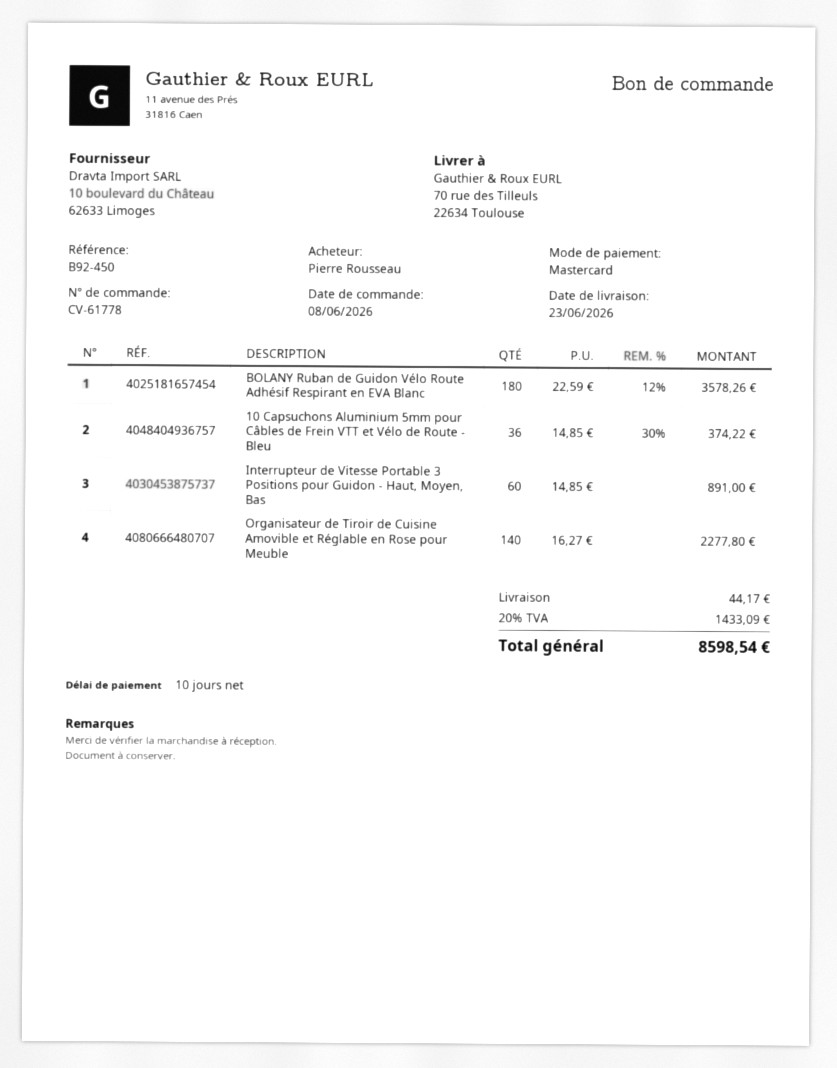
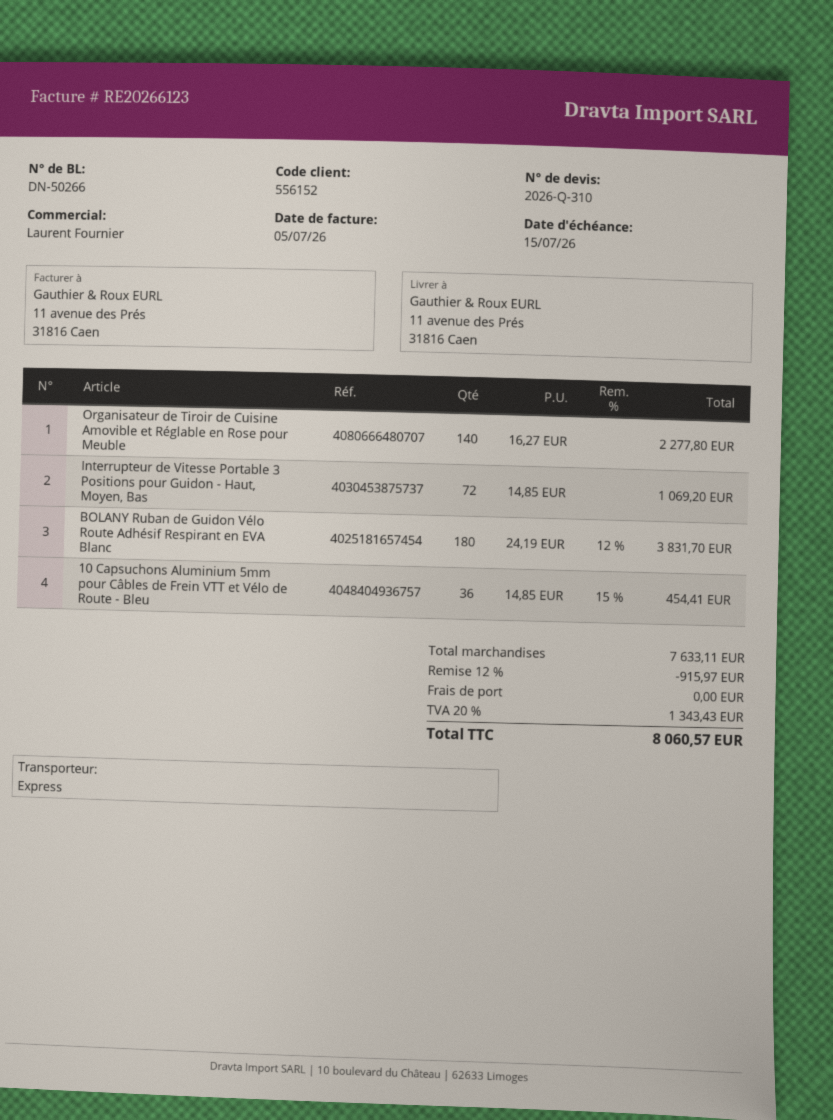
ship to: 70 rue des Tilleuls, 22634 Toulouse -> 11 avenue des Prés, 31816 Caen
BOLANY Ruban de Guidon Vélo Route Adhésif Respirant en EVA Blanc: 180 x 22.59 - 12% = 3578.26 -> 180 x 24.19 - 12% = 3831.70
10 Capsuchons Aluminium 5mm pour Câbles de Frein VTT et Vélo de Route - Bleu: 36 x 14.85 - 30% = 374.22 -> 36 x 14.85 - 15% = 454.41
Interrupteur de Vitesse Portable 3 Positions pour Guidon - Haut, Moyen, Bas: 60 x 14.85 = 891.00 -> 72 x 14.85 = 1069.20
discount: none -> 12% = 915.97
shipping: 44.17 -> 0.00
tax: 20% = 1433.09 -> 20% = 1343.43
total: 8598.54 -> 8060.57

